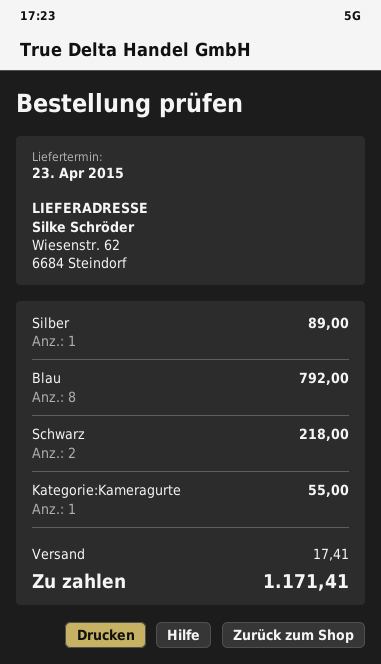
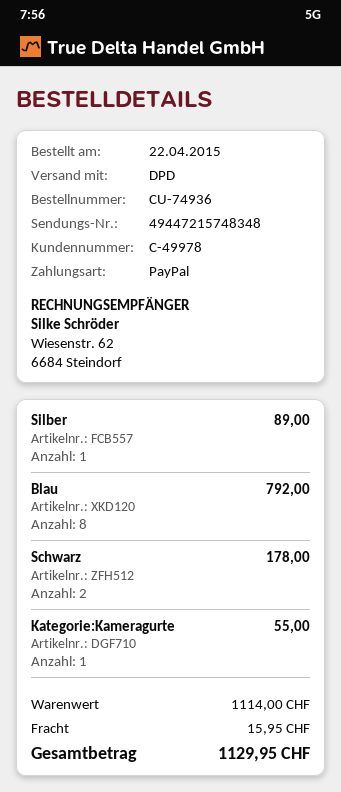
Schwarz: 2 for 218.00 -> 2 for 178.00
shipping: 17.41 -> 15.95
total: 1171.41 -> 1129.95

